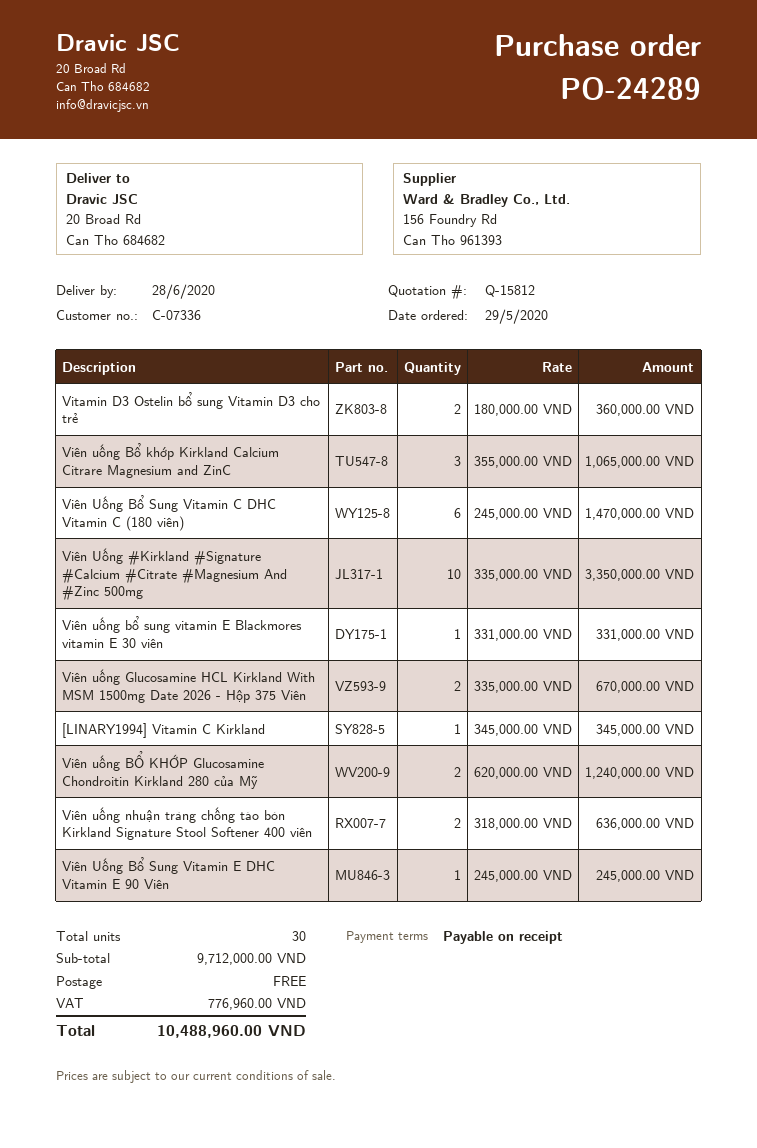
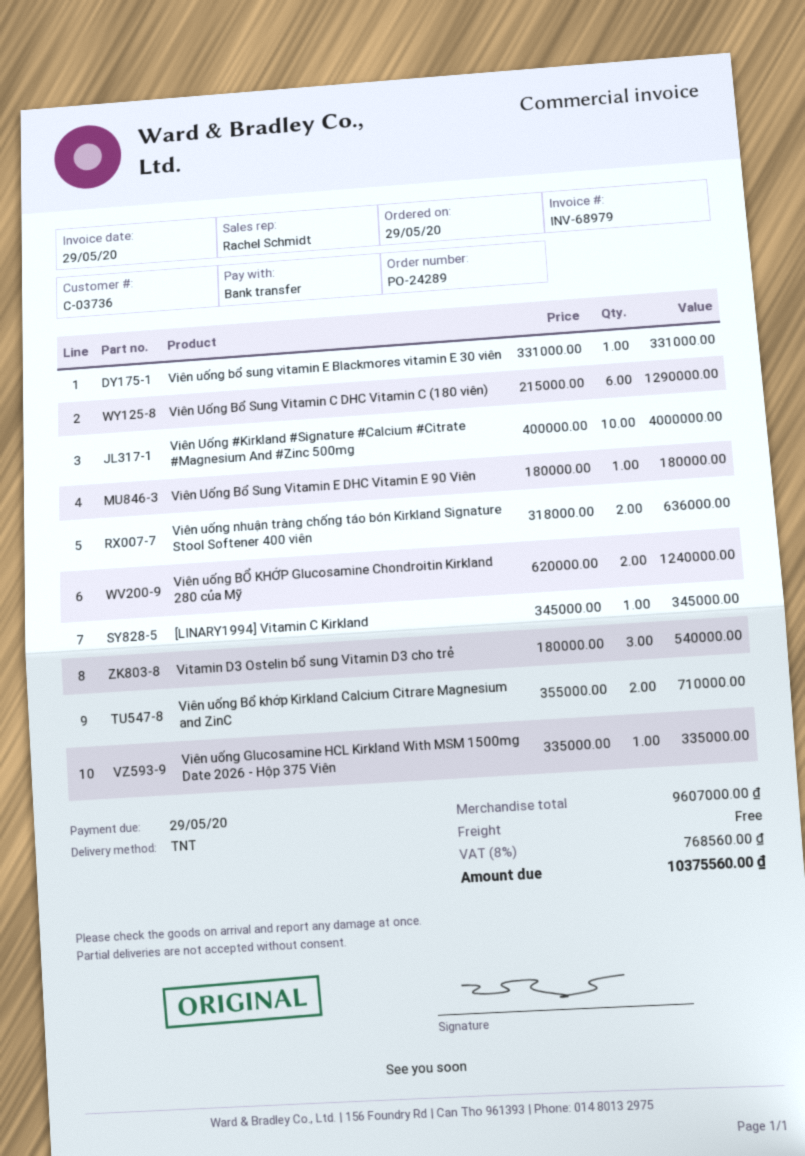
customer number: C-07336 -> C-03736
Vitamin D3 Ostelin bổ sung Vitamin D3 cho trẻ: 2 x 180000.00 = 360000.00 -> 3 x 180000.00 = 540000.00
Viên uống Bổ khớp Kirkland Calcium Citrare Magnesium and ZinC: 3 x 355000.00 = 1065000.00 -> 2 x 355000.00 = 710000.00
Viên Uống Bổ Sung Vitamin C DHC Vitamin C (180 viên): 6 x 245000.00 = 1470000.00 -> 6 x 215000.00 = 1290000.00
Viên Uống #Kirkland #Signature #Calcium #Citrate #Magnesium And #Zinc 500mg: 10 x 335000.00 = 3350000.00 -> 10 x 400000.00 = 4000000.00
Viên uống Glucosamine HCL Kirkland With MSM 1500mg Date 2026 - Hộp 375 Viên: 2 x 335000.00 = 670000.00 -> 1 x 335000.00 = 335000.00
Viên Uống Bổ Sung Vitamin E DHC Vitamin E 90 Viên: 1 x 245000.00 = 245000.00 -> 1 x 180000.00 = 180000.00
subtotal: 9712000.00 -> 9607000.00
tax: 776960.00 -> 768560.00
total: 10488960.00 -> 10375560.00

